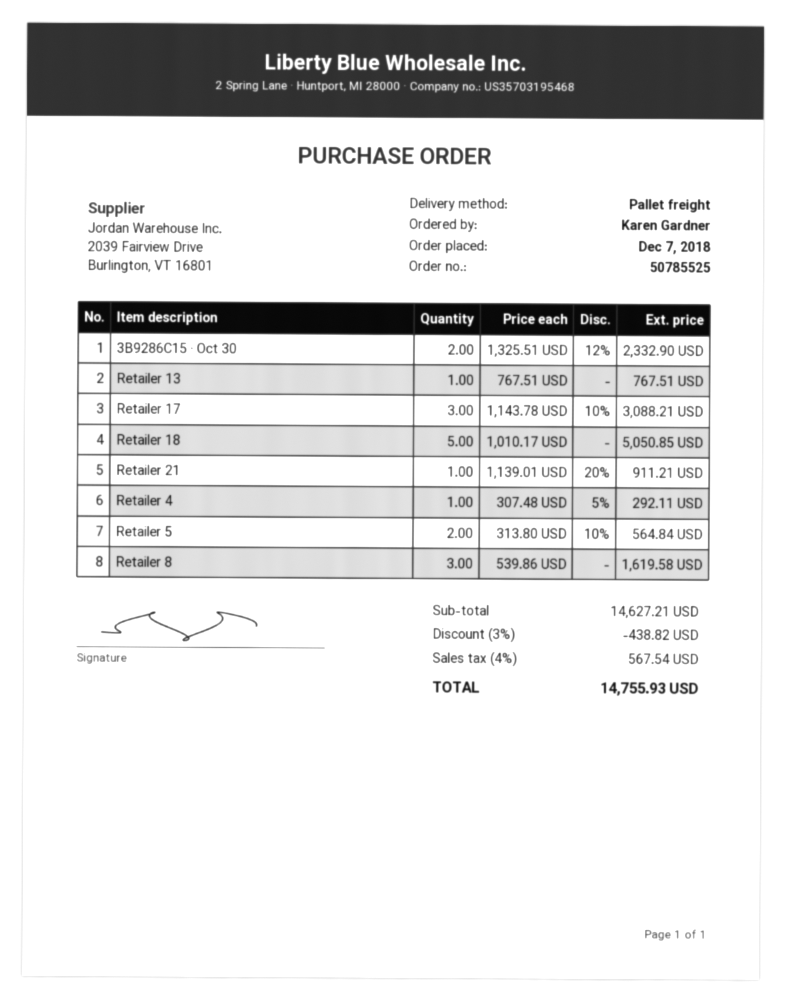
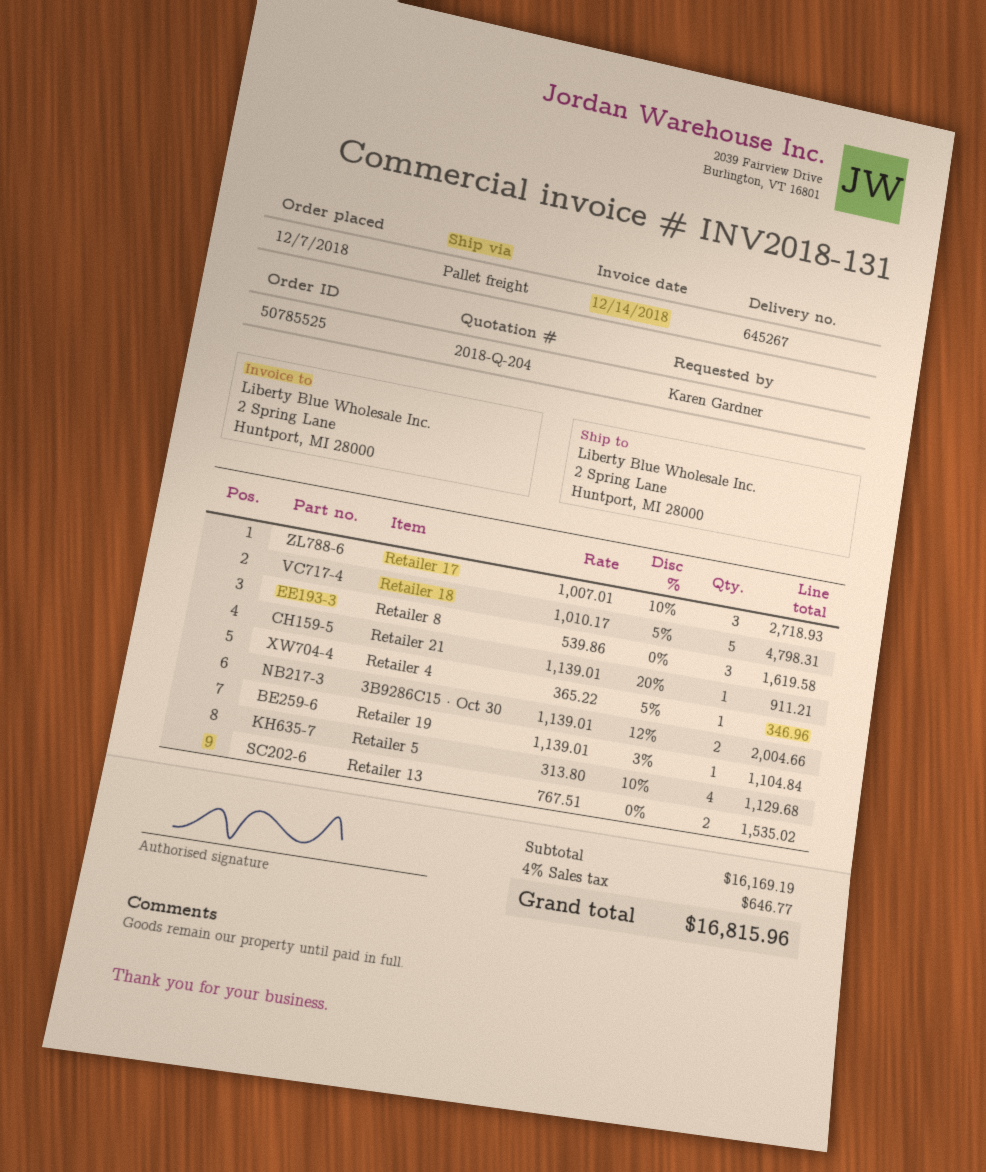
3B9286C15 · Oct 30: 2 x 1325.51 - 12% = 2332.90 -> 2 x 1139.01 - 12% = 2004.66
Retailer 13: 1 x 767.51 = 767.51 -> 2 x 767.51 = 1535.02
Retailer 17: 3 x 1143.78 - 10% = 3088.21 -> 3 x 1007.01 - 10% = 2718.93
Retailer 18: 5 x 1010.17 = 5050.85 -> 5 x 1010.17 - 5% = 4798.31
Retailer 4: 1 x 307.48 - 5% = 292.11 -> 1 x 365.22 - 5% = 346.96
Retailer 5: 2 x 313.80 - 10% = 564.84 -> 4 x 313.80 - 10% = 1129.68
Retailer 19: none -> 1 x 1139.01 - 3% = 1104.84
subtotal: 14627.21 -> 16169.19
discount: 3% = 438.82 -> none
tax: 4% = 567.54 -> 4% = 646.77
total: 14755.93 -> 16815.96

